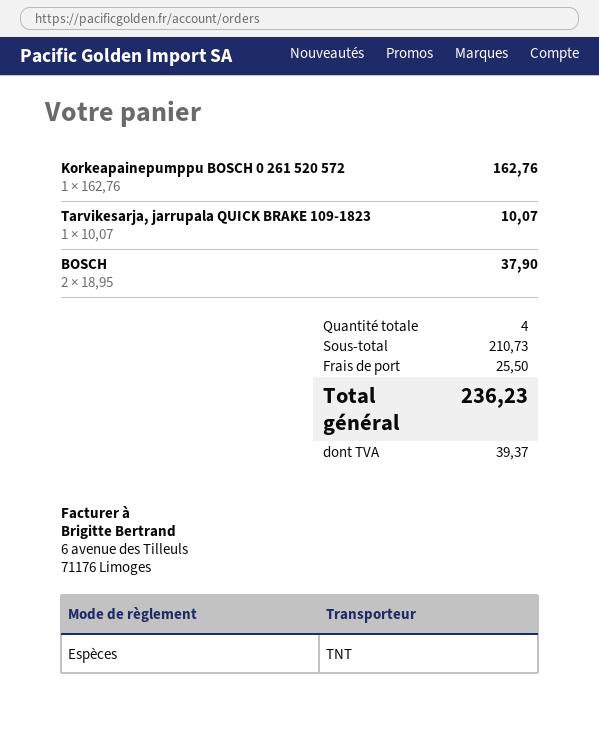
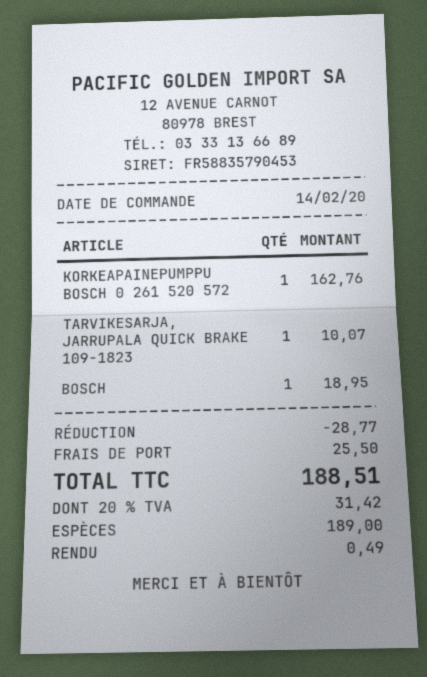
BOSCH: 2 for 37.90 -> 1 for 18.95
discount: none -> 28.77
tax: 39.37 -> 31.42
total: 236.23 -> 188.51

